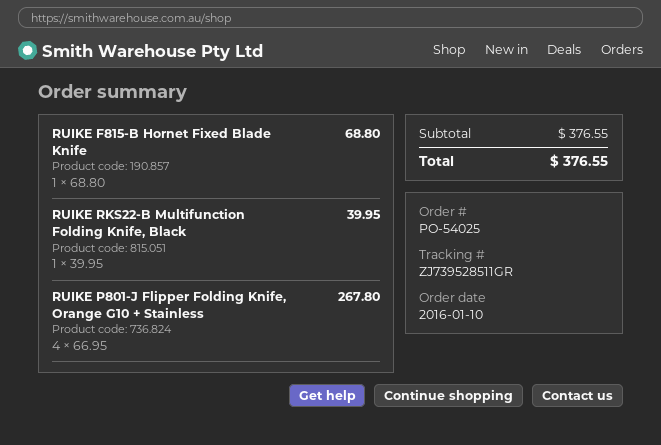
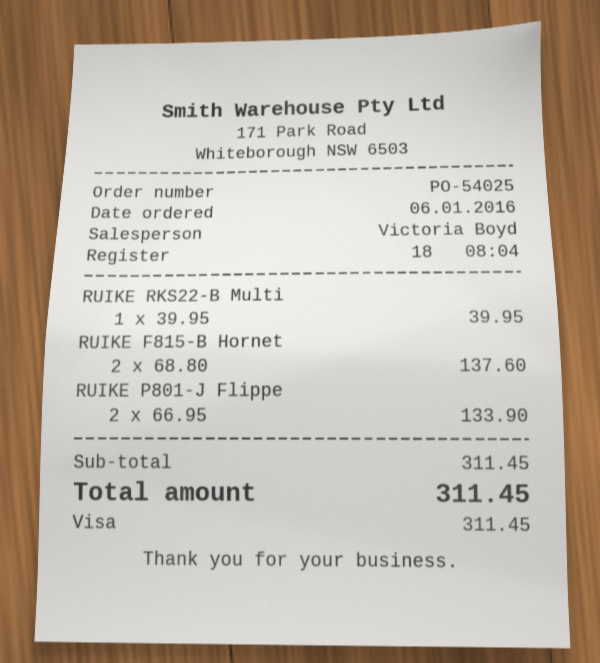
order date: 2016-01-10 -> 2016-01-06
RUIKE F815-B Hornet Fixed Blade Knife: 1 x 68.80 = 68.80 -> 2 x 68.80 = 137.60
RUIKE P801-J Flipper Folding Knife, Orange G10 + Stainless: 4 x 66.95 = 267.80 -> 2 x 66.95 = 133.90
subtotal: 376.55 -> 311.45
total: 376.55 -> 311.45

